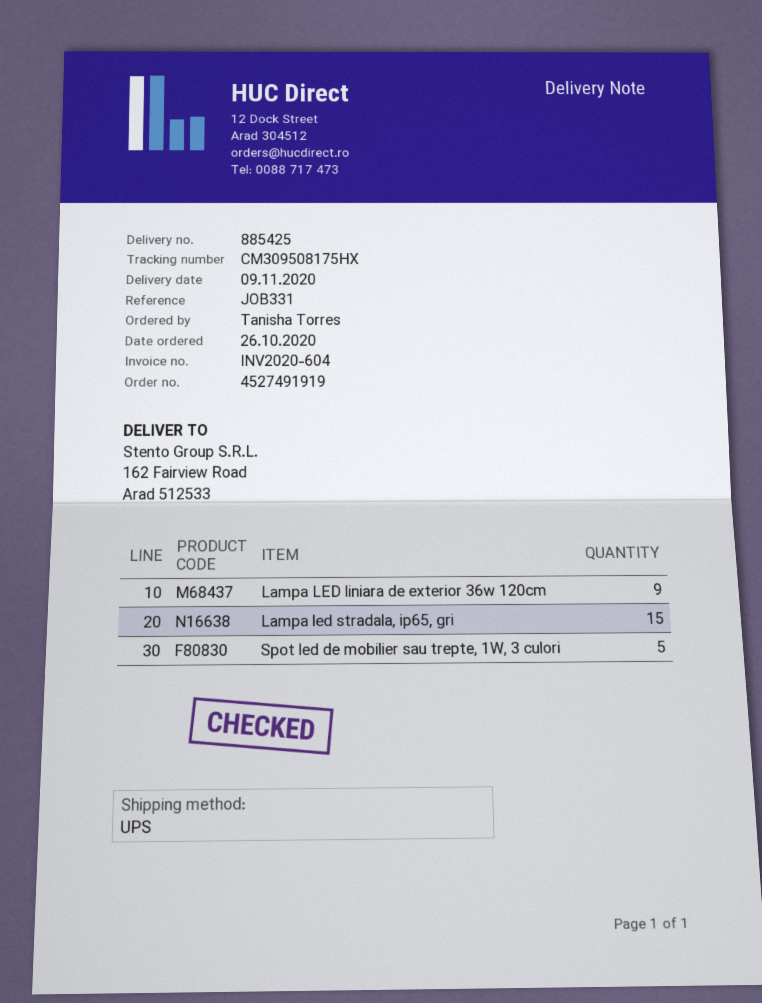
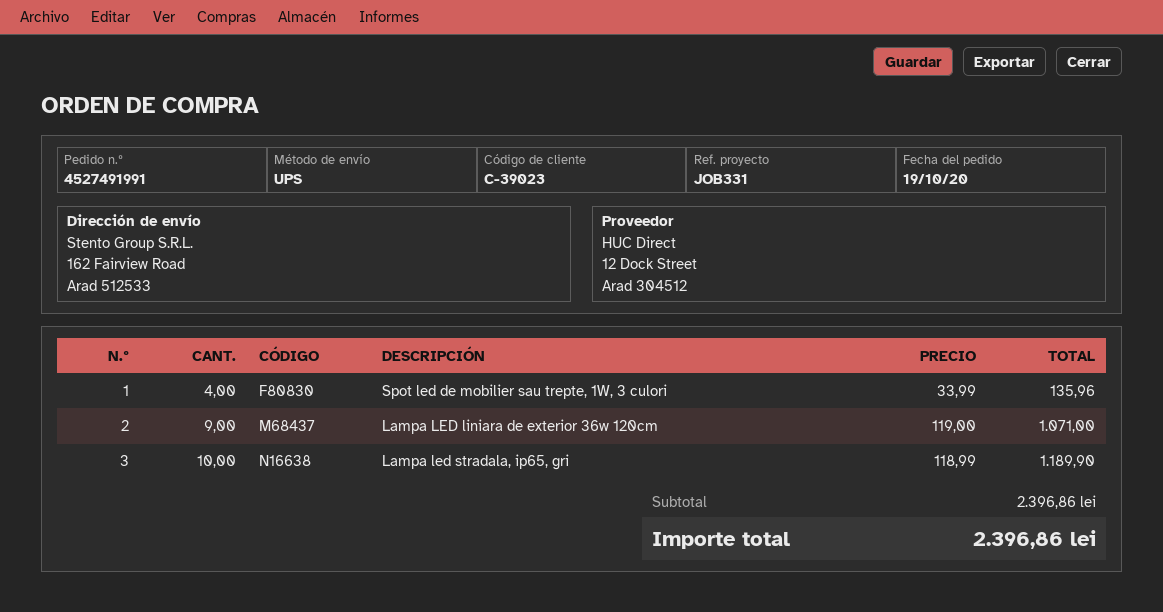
order number: 4527491919 -> 4527491991
order date: 2020-10-26 -> 2020-10-19
Lampa led stradala, ip65, gri: 15 -> 10
Spot led de mobilier sau trepte, 1W, 3 culori: 5 -> 4

